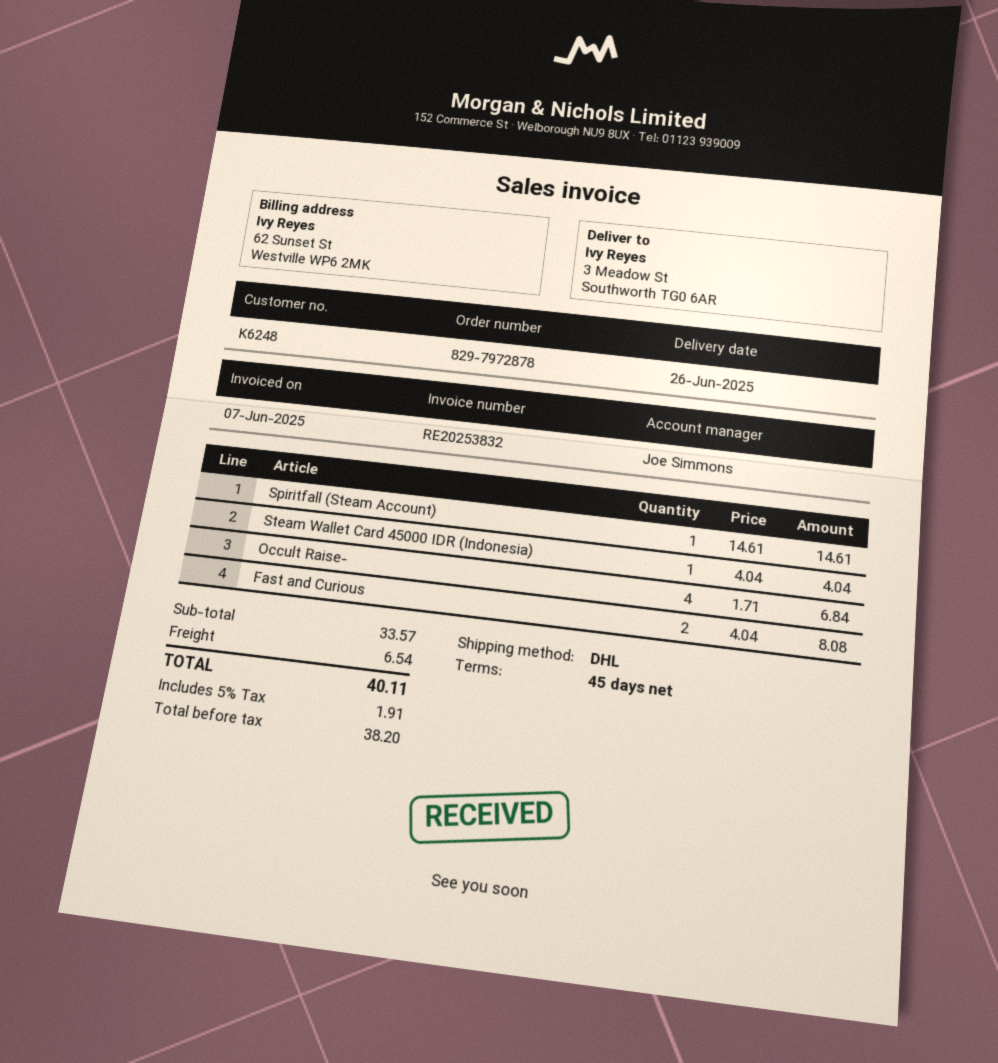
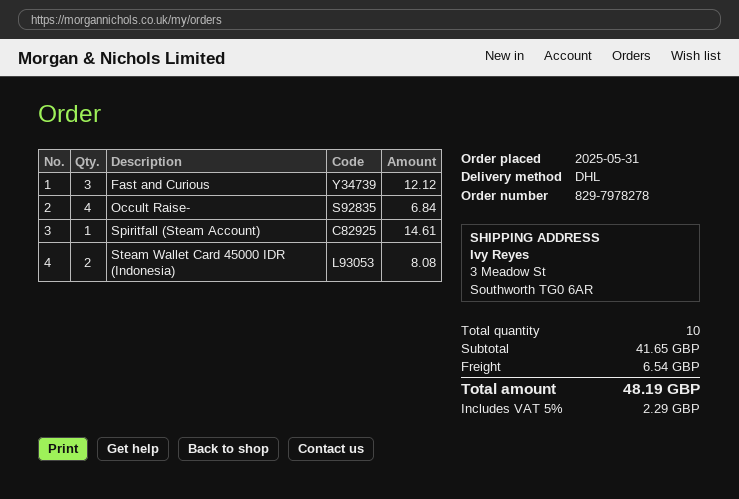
order number: 829-7972878 -> 829-7978278
Steam Wallet Card 45000 IDR (Indonesia): 1 for 4.04 -> 2 for 8.08
Fast and Curious: 2 for 8.08 -> 3 for 12.12
subtotal: 33.57 -> 41.65
tax: 5% = 1.91 -> 5% = 2.29
total: 40.11 -> 48.19

